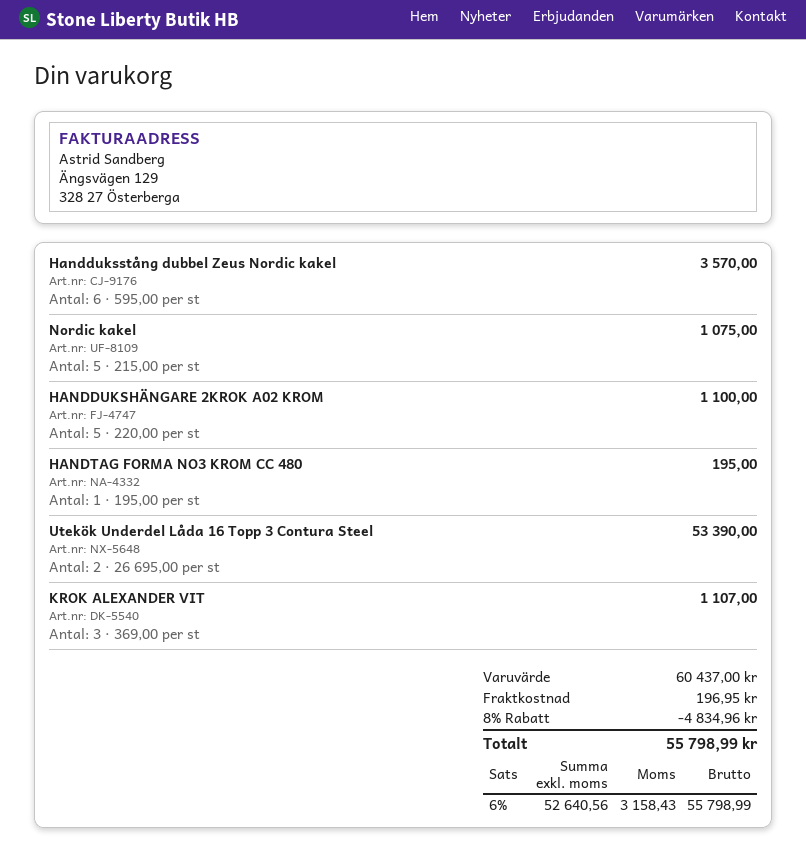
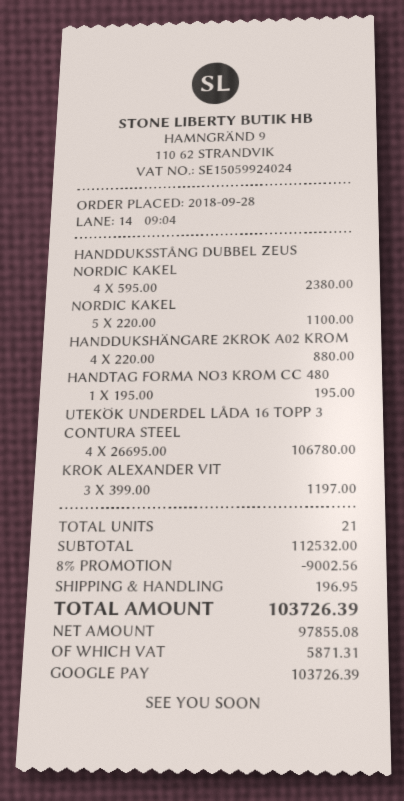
Handduksstång dubbel Zeus Nordic kakel: 6 x 595.00 = 3570.00 -> 4 x 595.00 = 2380.00
Nordic kakel: 5 x 215.00 = 1075.00 -> 5 x 220.00 = 1100.00
HANDDUKSHÄNGARE 2KROK A02 KROM: 5 x 220.00 = 1100.00 -> 4 x 220.00 = 880.00
Utekök Underdel Låda 16 Topp 3 Contura Steel: 2 x 26695.00 = 53390.00 -> 4 x 26695.00 = 106780.00
KROK ALEXANDER VIT: 3 x 369.00 = 1107.00 -> 3 x 399.00 = 1197.00
subtotal: 60437.00 -> 112532.00
discount: 8% = 4834.96 -> 8% = 9002.56
net: 52640.56 -> 97855.08
tax: 3158.43 -> 5871.31
total: 55798.99 -> 103726.39

